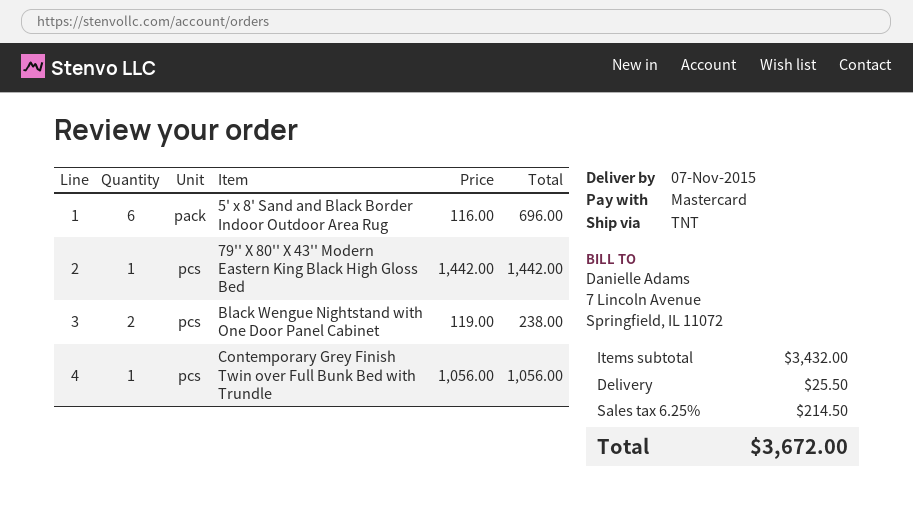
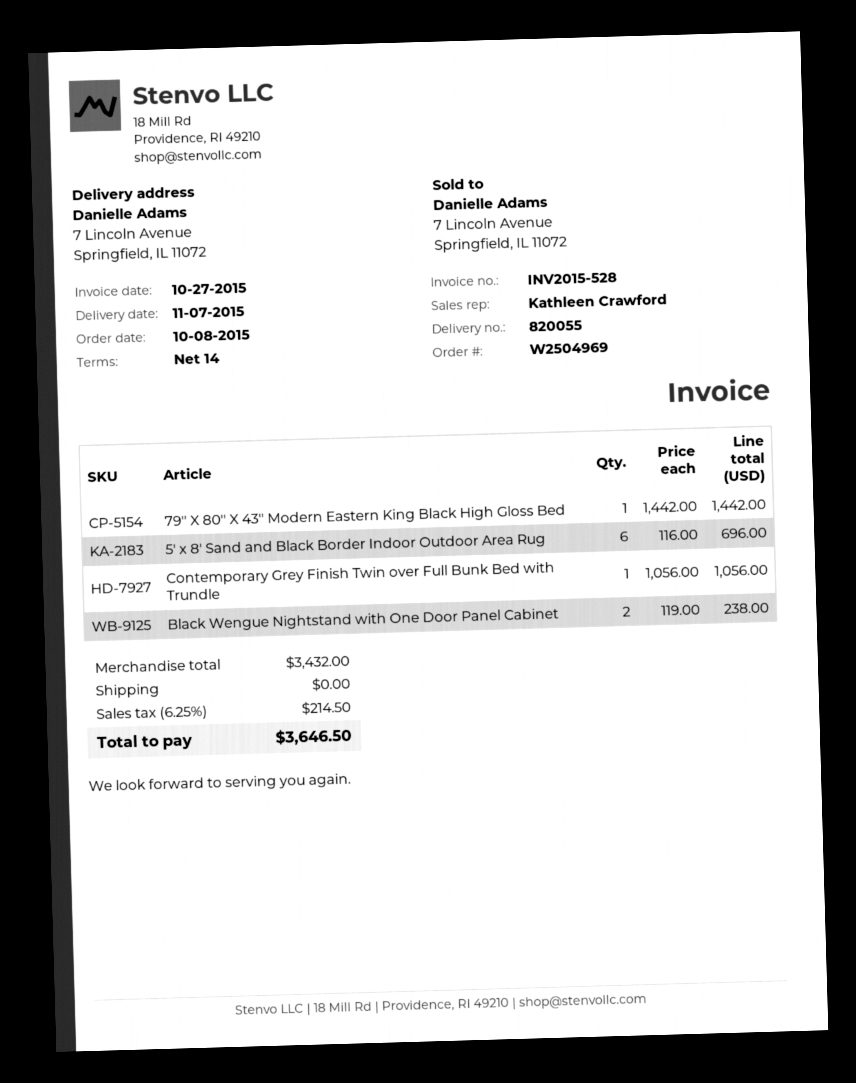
shipping: 25.50 -> 0.00
total: 3672.00 -> 3646.50

